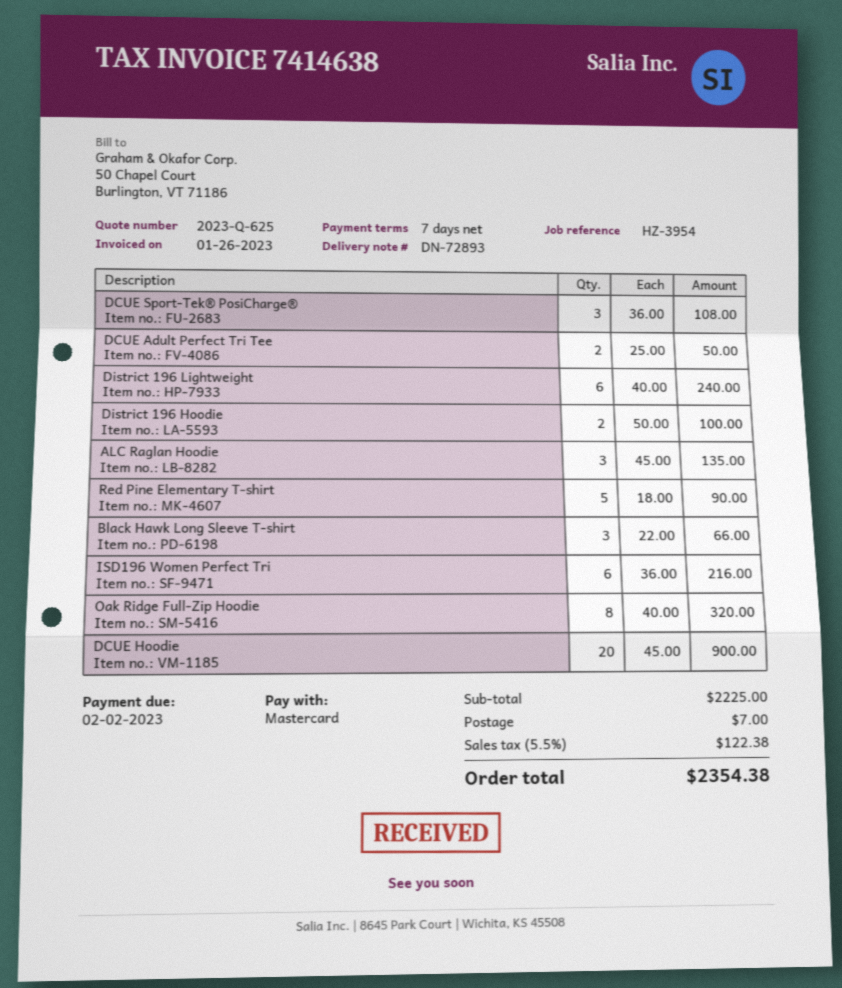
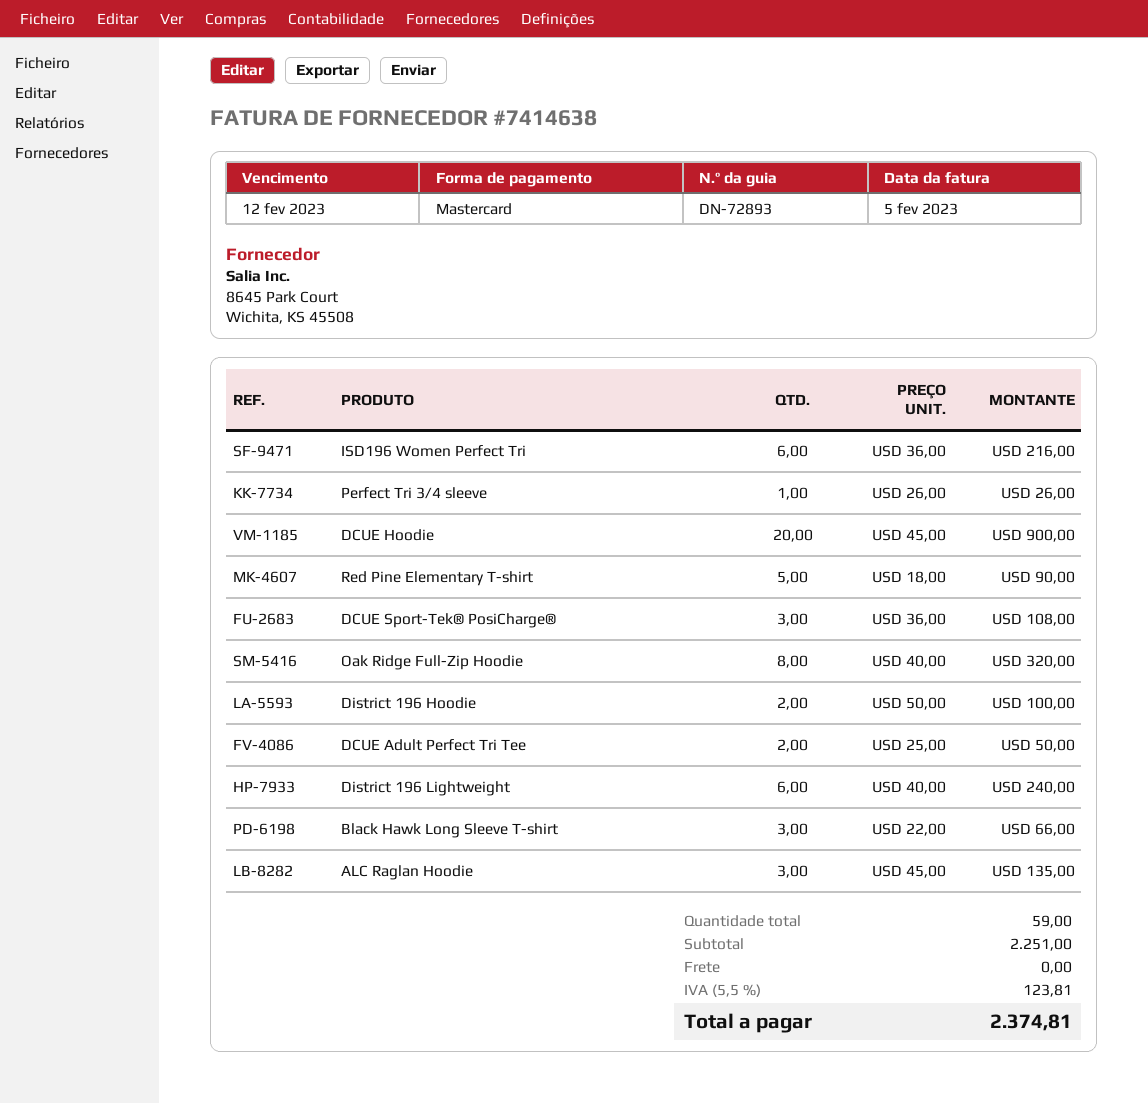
invoice date: 2023-01-26 -> 2023-02-05
due date: 2023-02-02 -> 2023-02-12
Perfect Tri 3/4 sleeve: none -> 1 x 26.00 = 26.00
subtotal: 2225.00 -> 2251.00
shipping: 7.00 -> 0.00
tax: 5.5% = 122.38 -> 5.5% = 123.81
total: 2354.38 -> 2374.81

